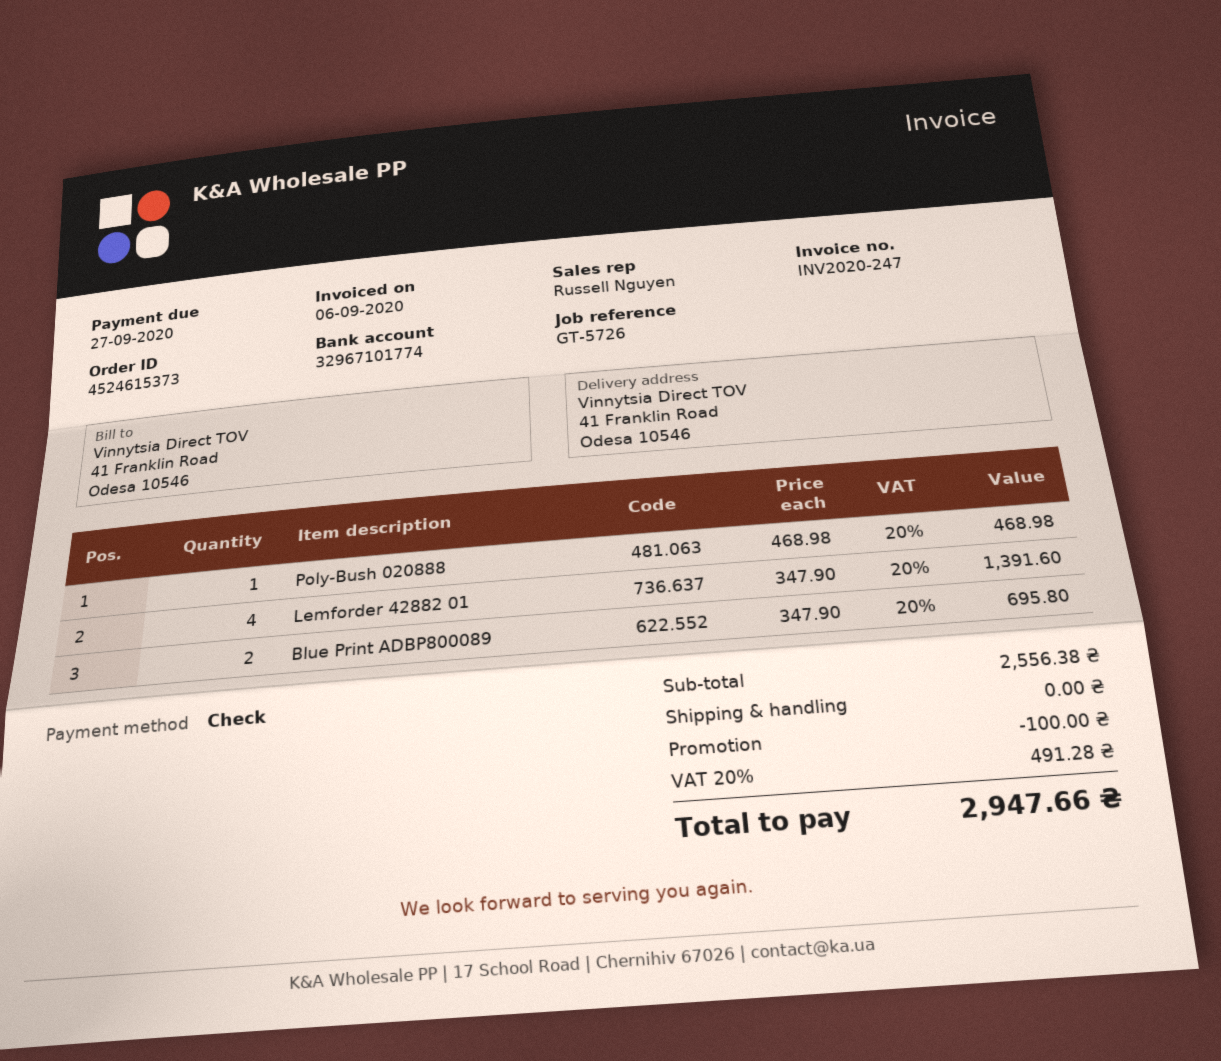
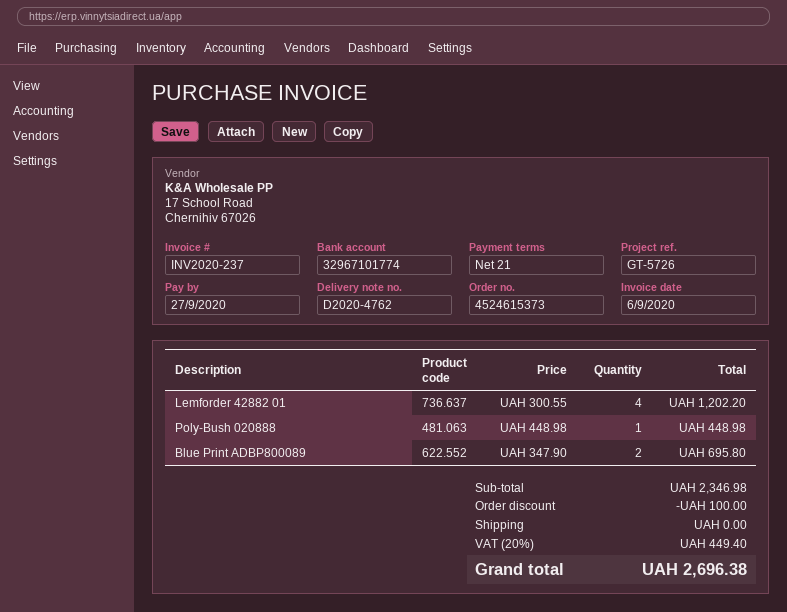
invoice number: INV2020-247 -> INV2020-237
Poly-Bush 020888: 1 x 468.98 = 468.98 -> 1 x 448.98 = 448.98
Lemforder 42882 01: 4 x 347.90 = 1391.60 -> 4 x 300.55 = 1202.20
subtotal: 2556.38 -> 2346.98
tax: 20% = 491.28 -> 20% = 449.40
total: 2947.66 -> 2696.38

